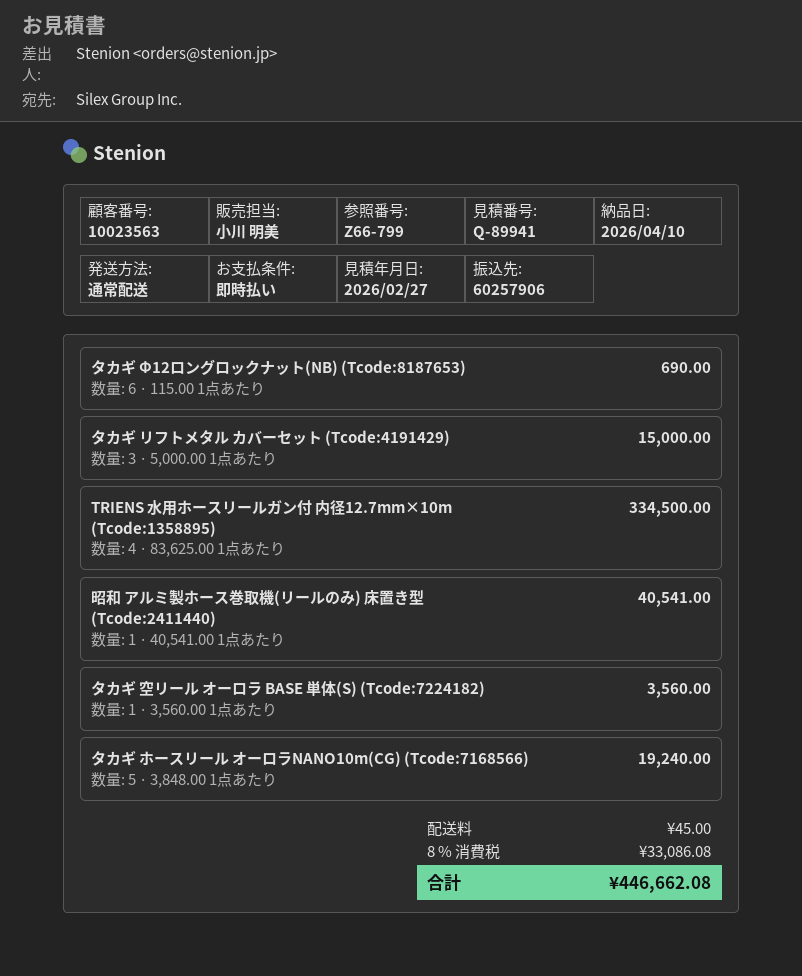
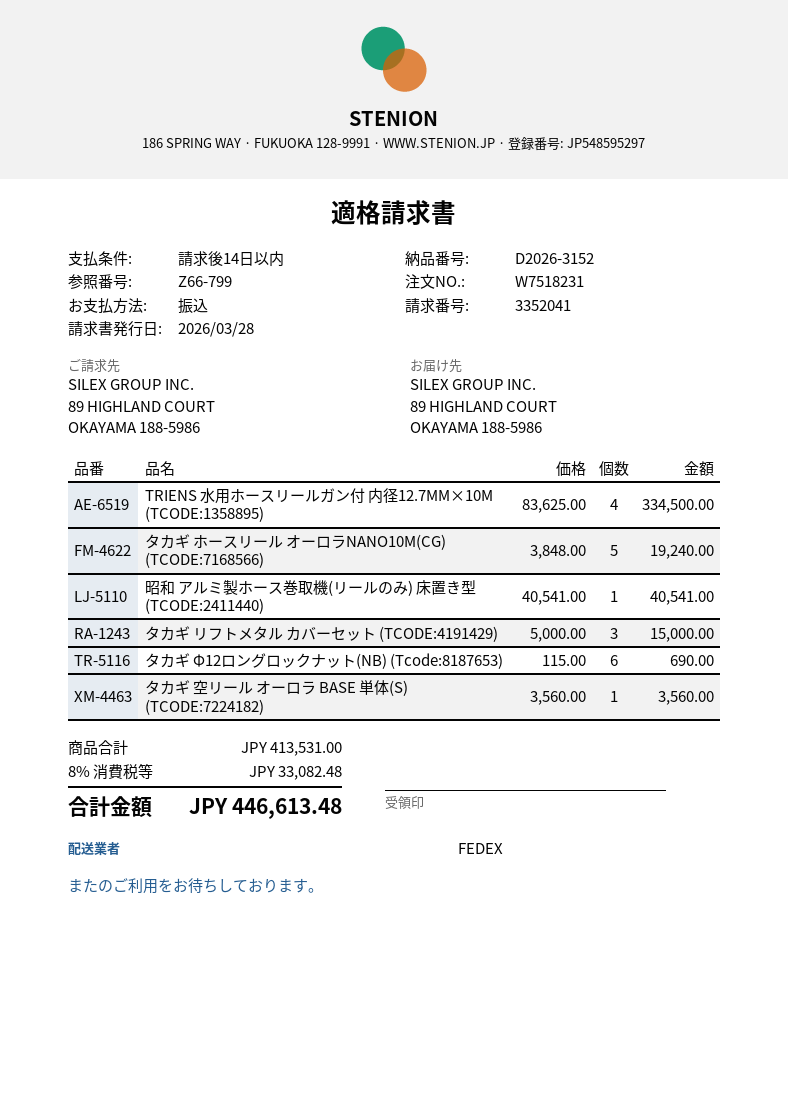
payment terms: on receipt -> 14 days
shipping method: standard -> FedEx
shipping: 45.00 -> none
tax: 8% = 33086.08 -> 8% = 33082.48
total: 446662.08 -> 446613.48

